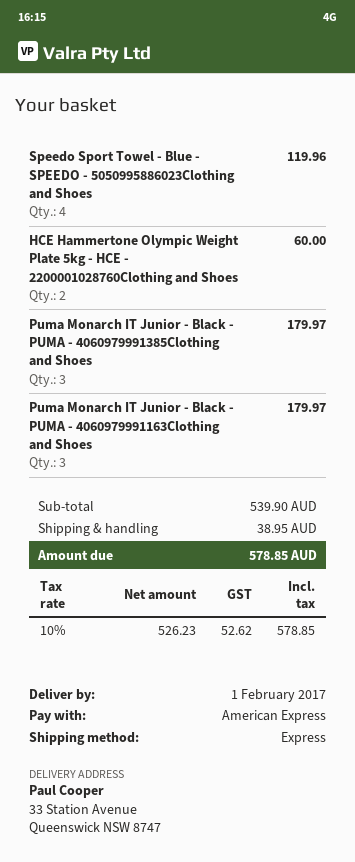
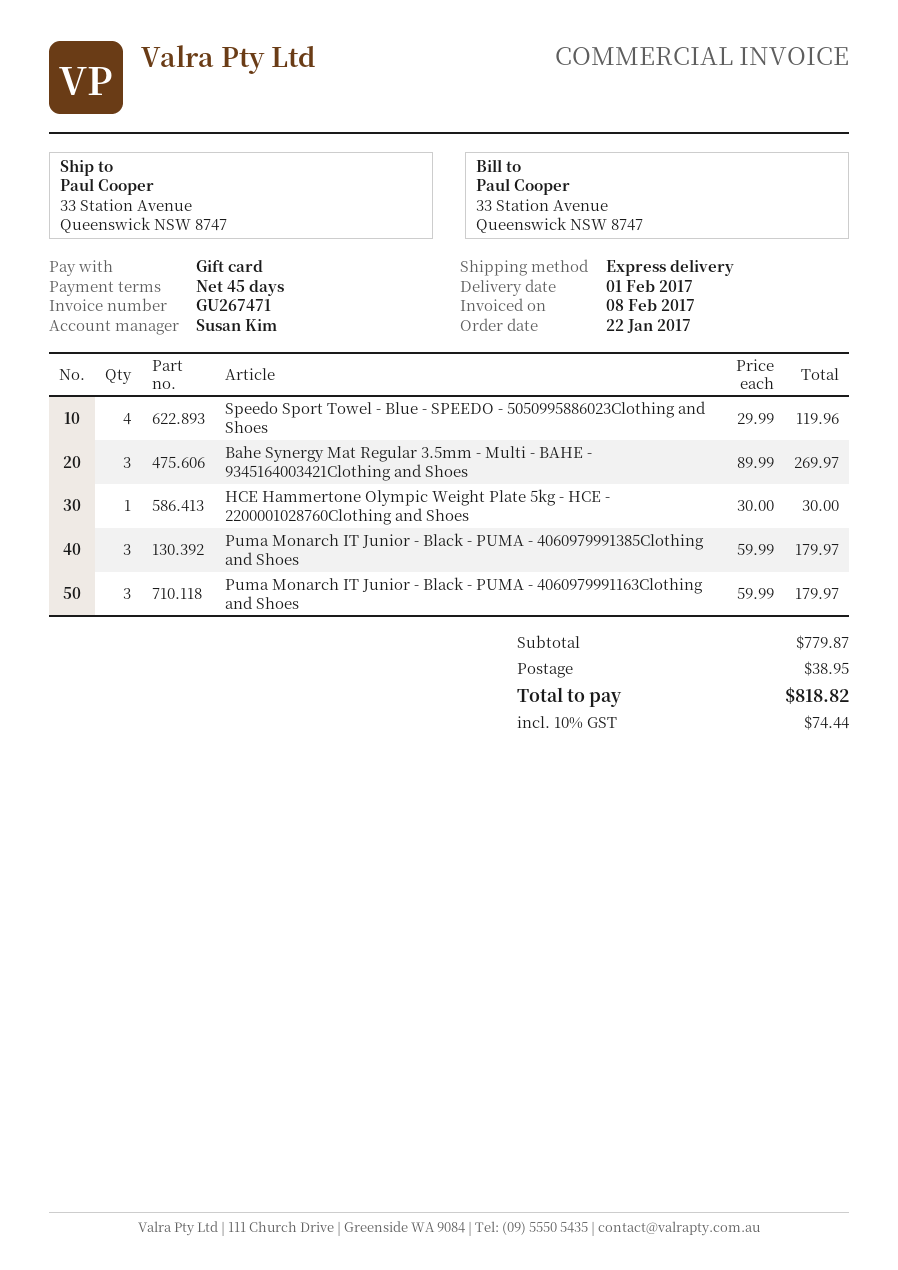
payment method: American Express -> gift card
HCE Hammertone Olympic Weight Plate 5kg - HCE - 2200001028760Clothing and Shoes: 2 for 60.00 -> 1 for 30.00
Bahe Synergy Mat Regular 3.5mm - Multi - BAHE - 9345164003421Clothing and Shoes: none -> 3 for 269.97
subtotal: 539.90 -> 779.87
tax: 10% = 52.62 -> 10% = 74.44
total: 578.85 -> 818.82

